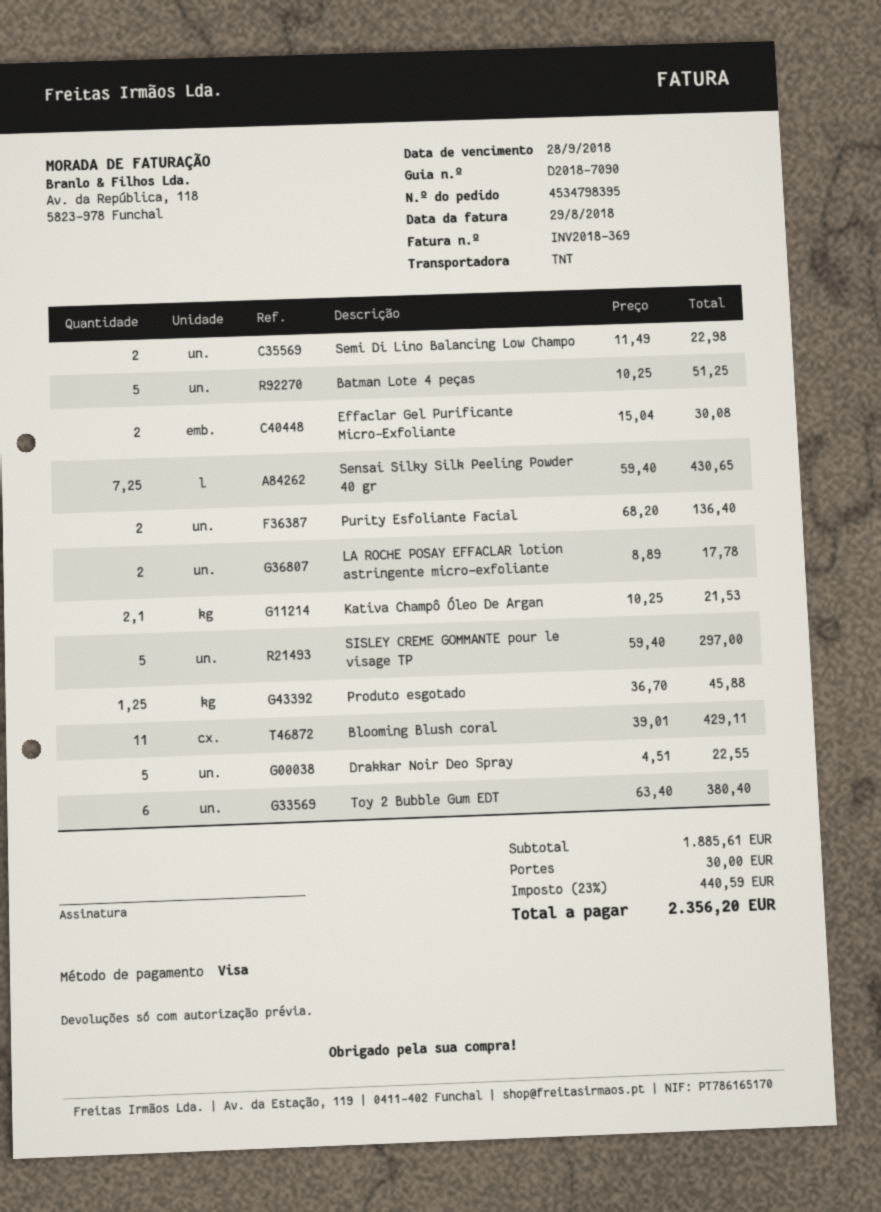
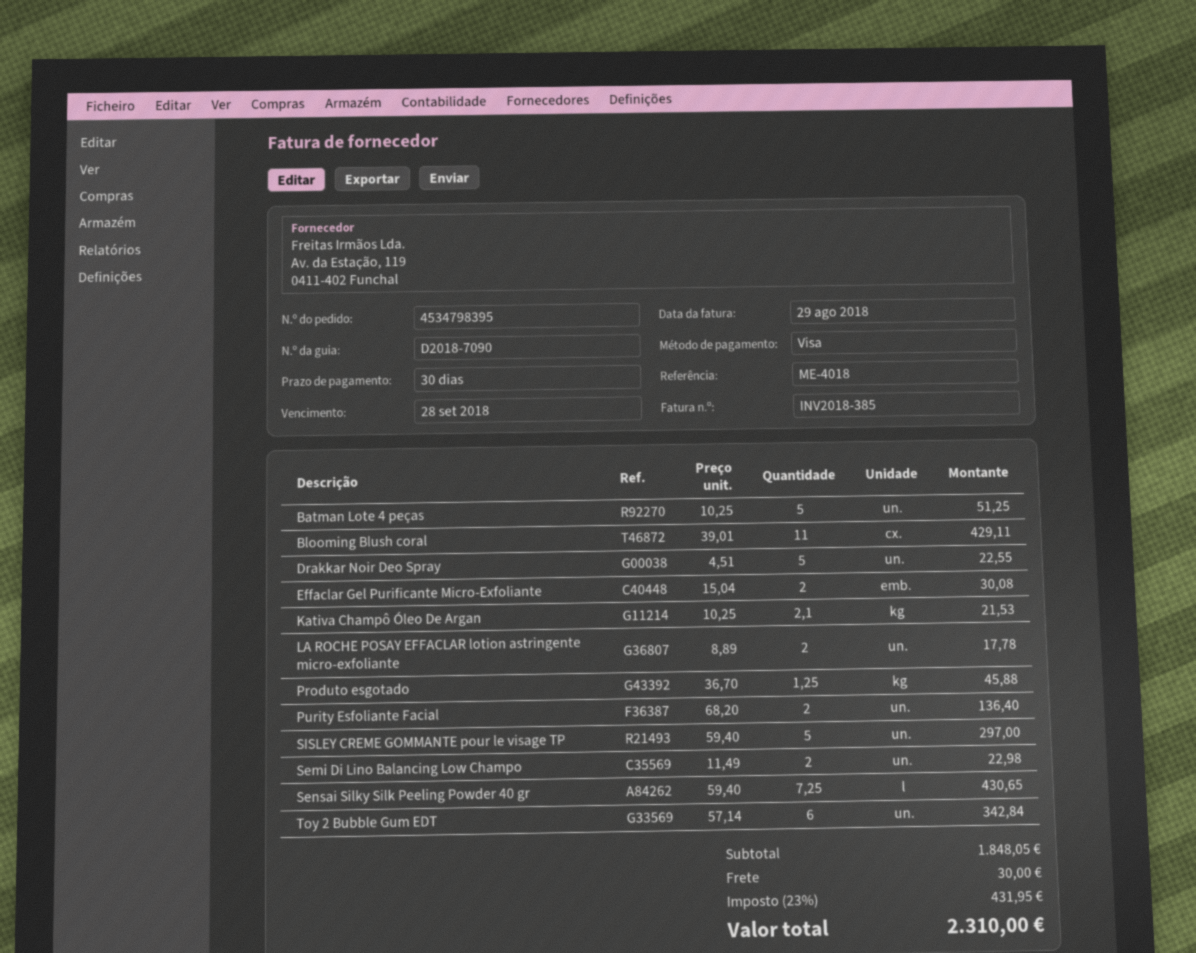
invoice number: INV2018-369 -> INV2018-385
Toy 2 Bubble Gum EDT: 6 x 63.40 = 380.40 -> 6 x 57.14 = 342.84
subtotal: 1885.61 -> 1848.05
tax: 23% = 440.59 -> 23% = 431.95
total: 2356.20 -> 2310.00

